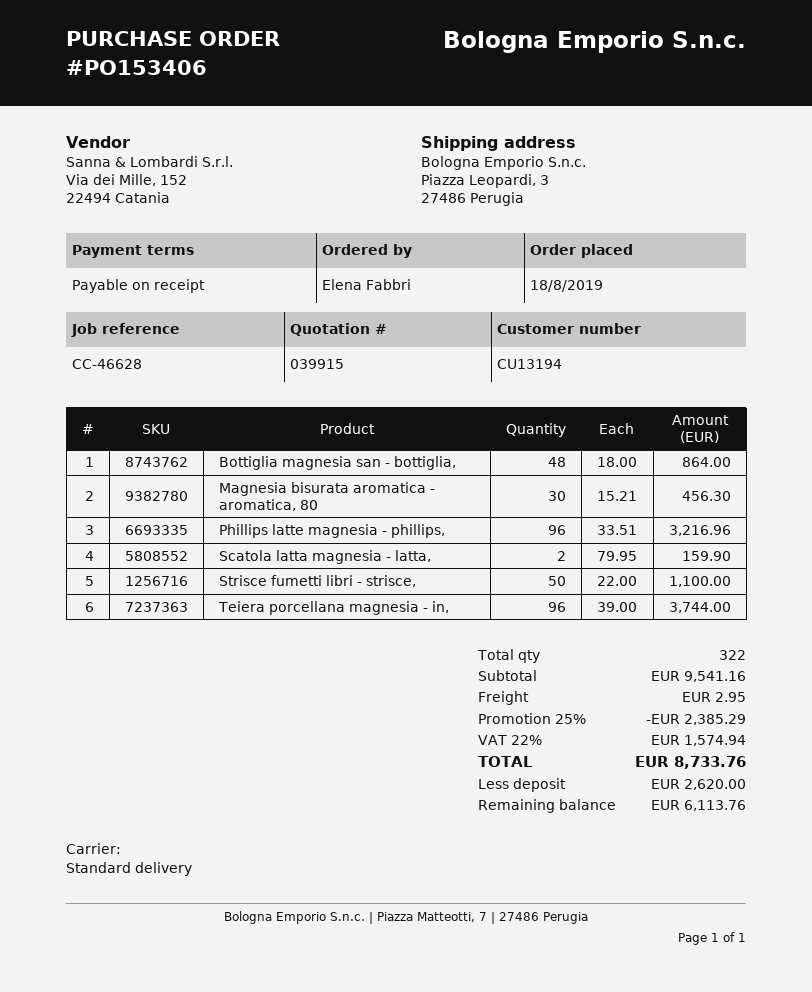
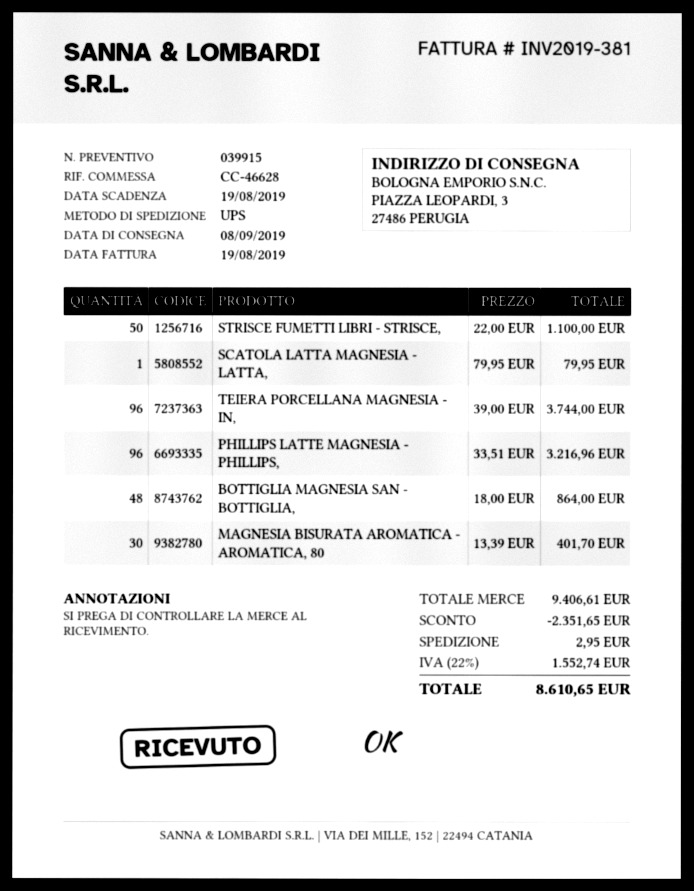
shipping method: standard -> UPS
Magnesia bisurata aromatica - aromatica, 80: 30 x 15.21 = 456.30 -> 30 x 13.39 = 401.70
Scatola latta magnesia - latta,: 2 x 79.95 = 159.90 -> 1 x 79.95 = 79.95
subtotal: 9541.16 -> 9406.61
discount: 2385.29 -> 2351.65
tax: 22% = 1574.94 -> 22% = 1552.74
total: 8733.76 -> 8610.65

